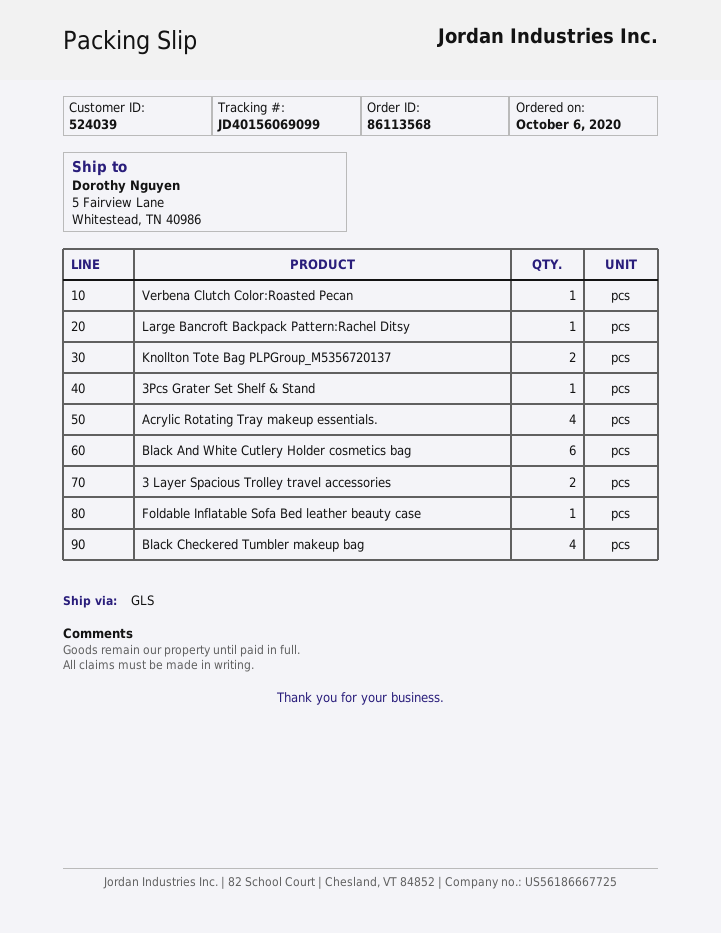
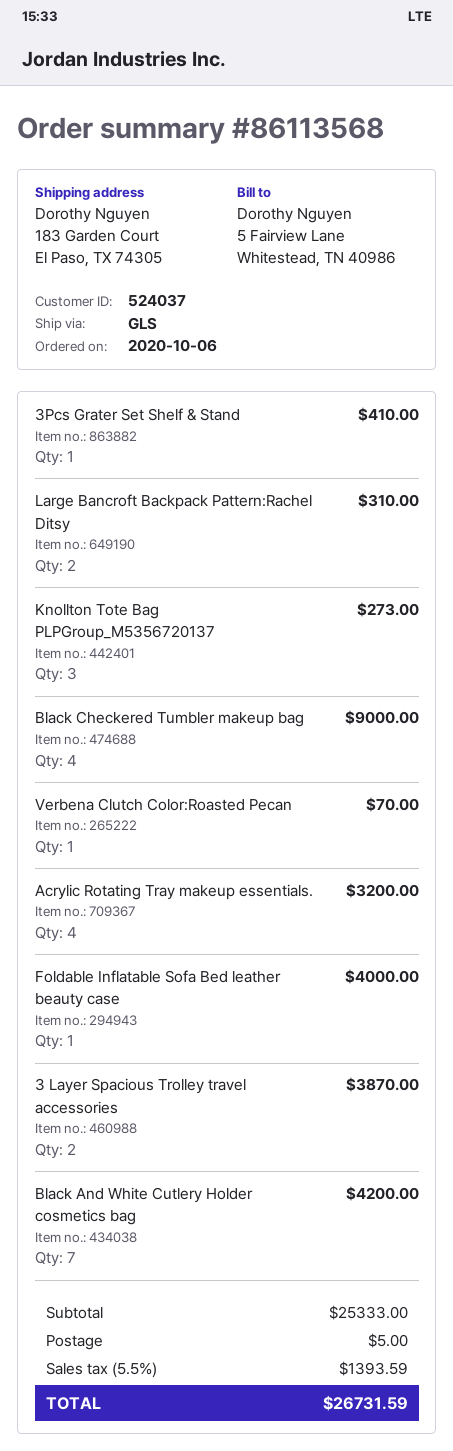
customer number: 524039 -> 524037
ship to: 5 Fairview Lane, Whitestead, TN 40986 -> 183 Garden Court, El Paso, TX 74305
Large Bancroft Backpack Pattern:Rachel Ditsy: 1 -> 2
Knollton Tote Bag PLPGroup_M5356720137: 2 -> 3
Black And White Cutlery Holder cosmetics bag: 6 -> 7

